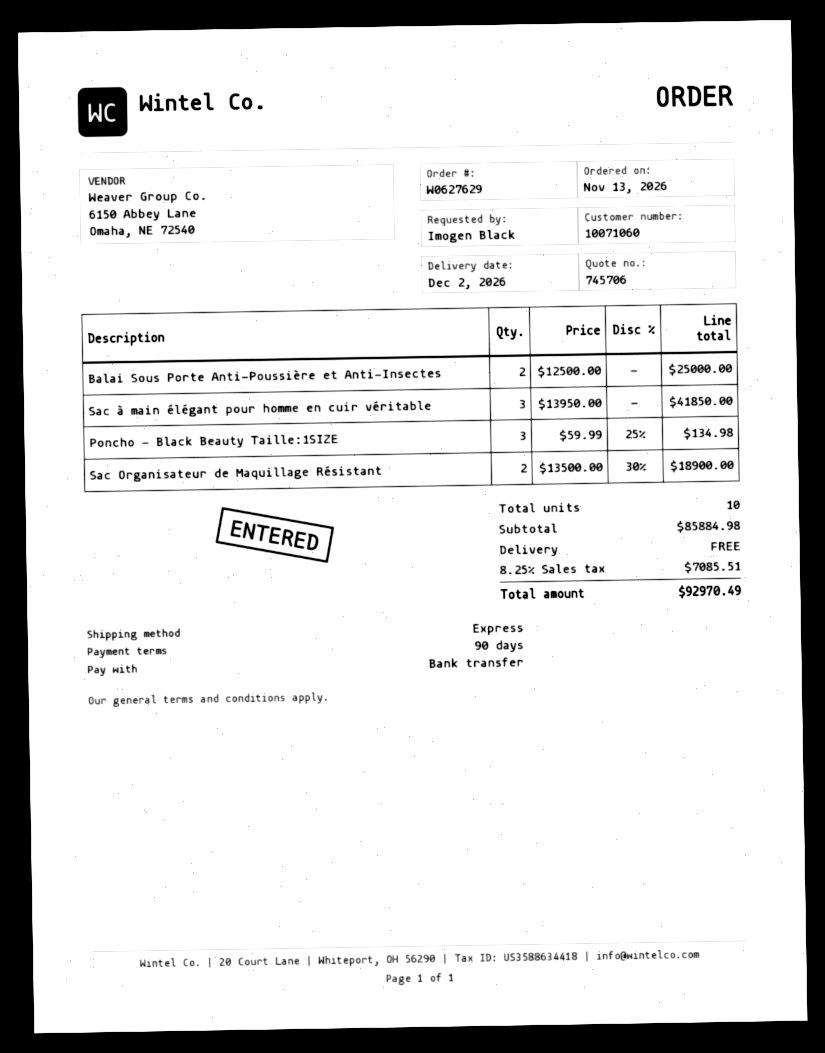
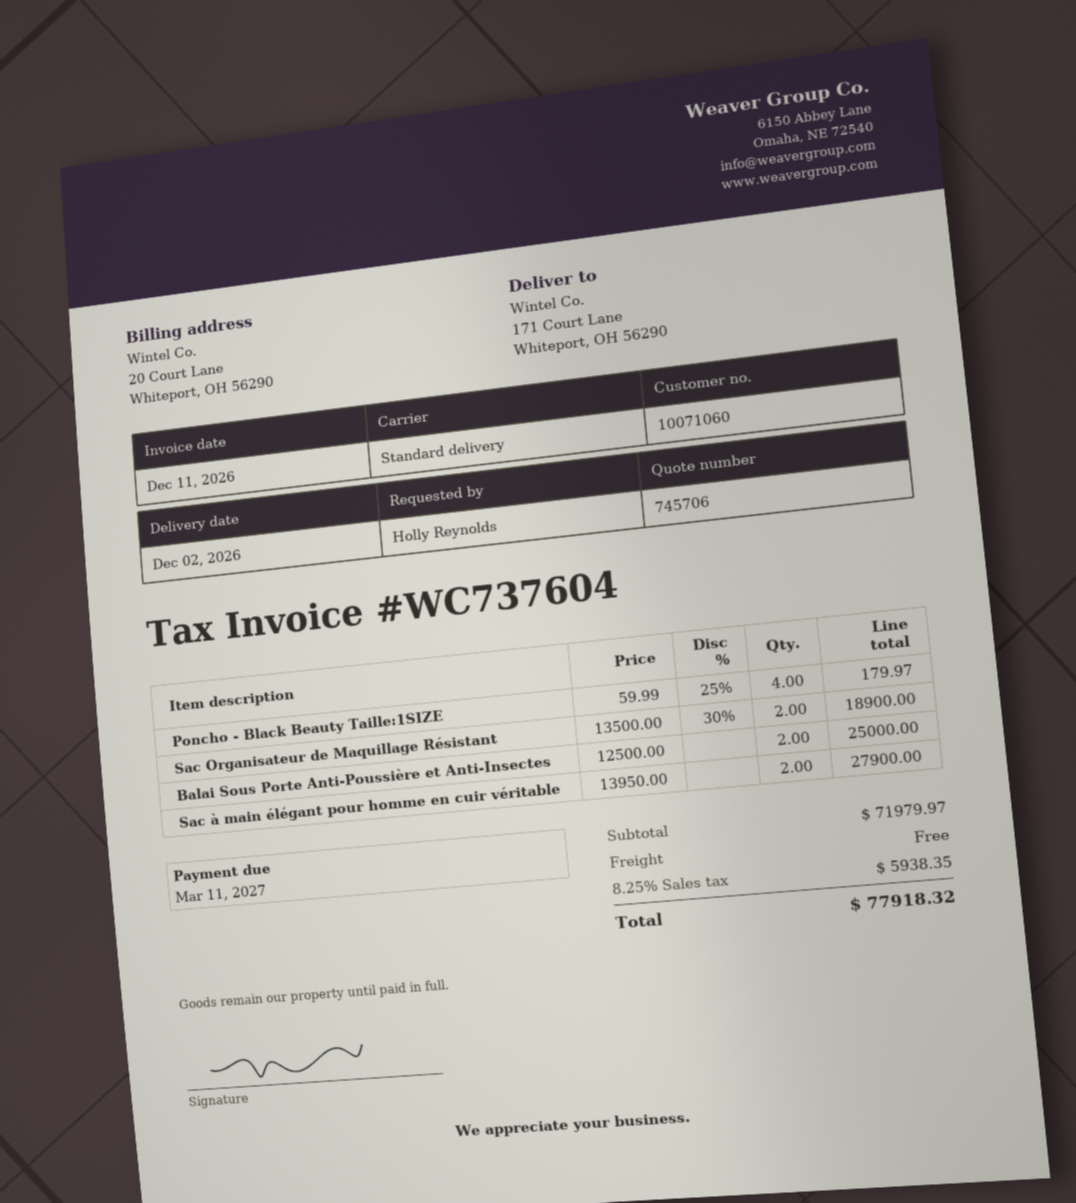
ordered by: Imogen Black -> Holly Reynolds
shipping method: express -> standard
Sac à main élégant pour homme en cuir véritable: 3 x 13950.00 = 41850.00 -> 2 x 13950.00 = 27900.00
Poncho - Black Beauty Taille:1SIZE: 3 x 59.99 - 25% = 134.98 -> 4 x 59.99 - 25% = 179.97
subtotal: 85884.98 -> 71979.97
tax: 8.25% = 7085.51 -> 8.25% = 5938.35
total: 92970.49 -> 77918.32

